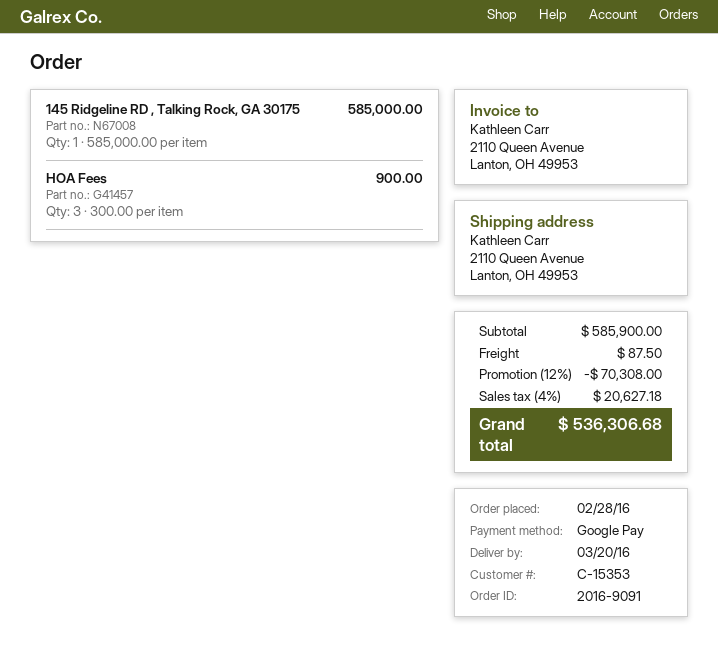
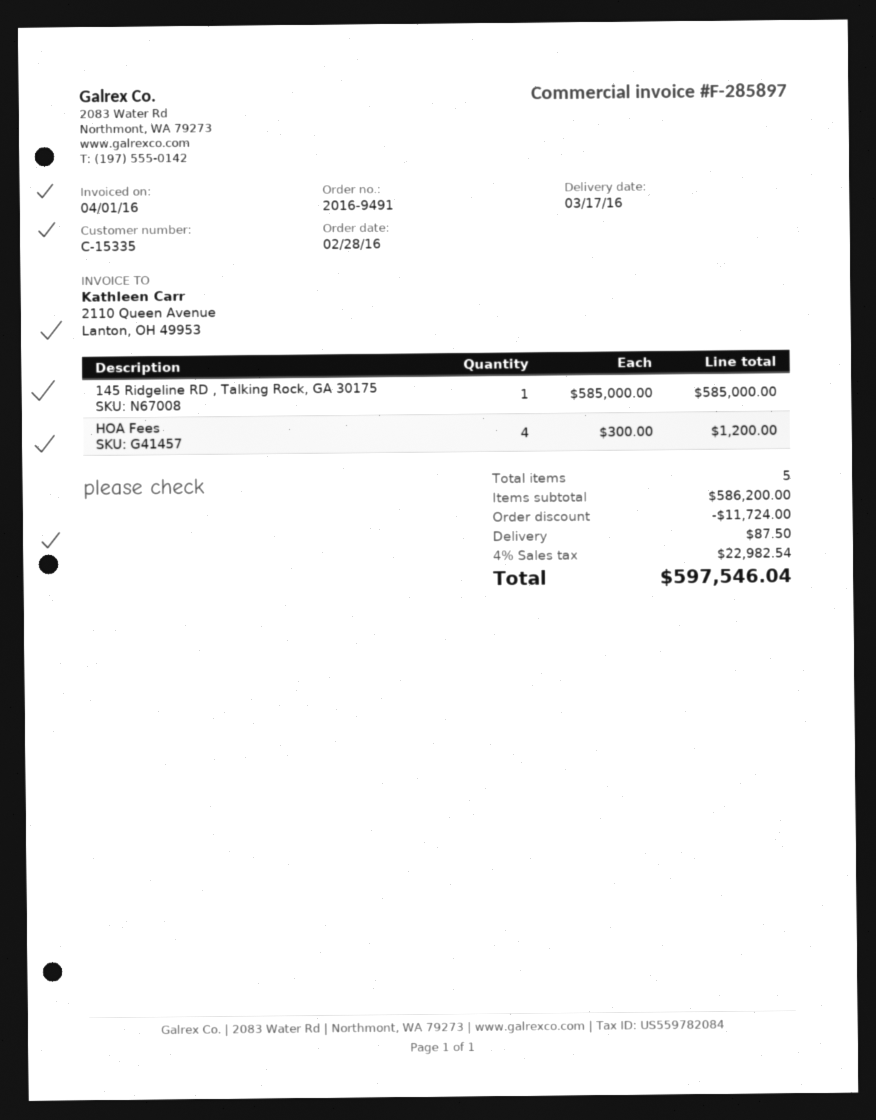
order number: 2016-9091 -> 2016-9491
delivery date: 2016-03-20 -> 2016-03-17
customer number: C-15353 -> C-15335
HOA Fees: 3 x 300.00 = 900.00 -> 4 x 300.00 = 1200.00
subtotal: 585900.00 -> 586200.00
discount: 70308.00 -> 11724.00
tax: 4% = 20627.18 -> 4% = 22982.54
total: 536306.68 -> 597546.04

